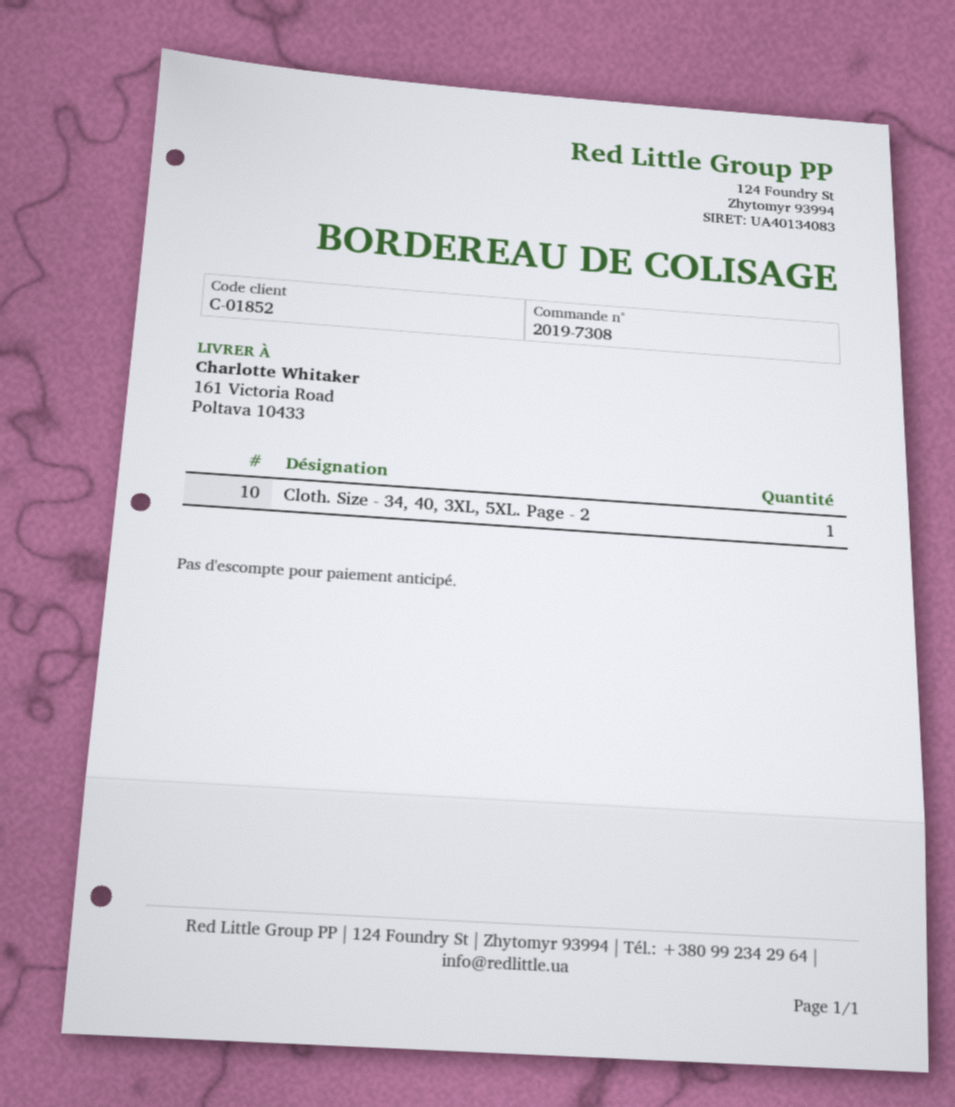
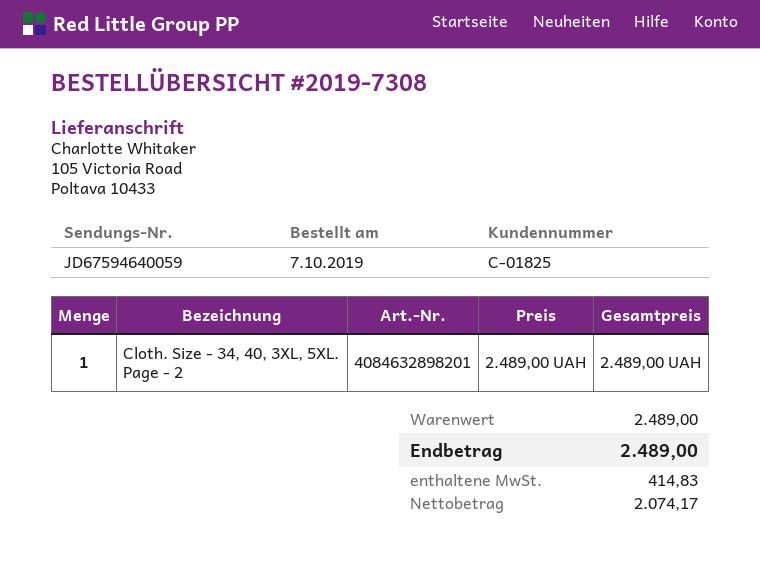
customer number: C-01852 -> C-01825
ship to: 161 Victoria Road, Poltava 10433 -> 105 Victoria Road, Poltava 10433

